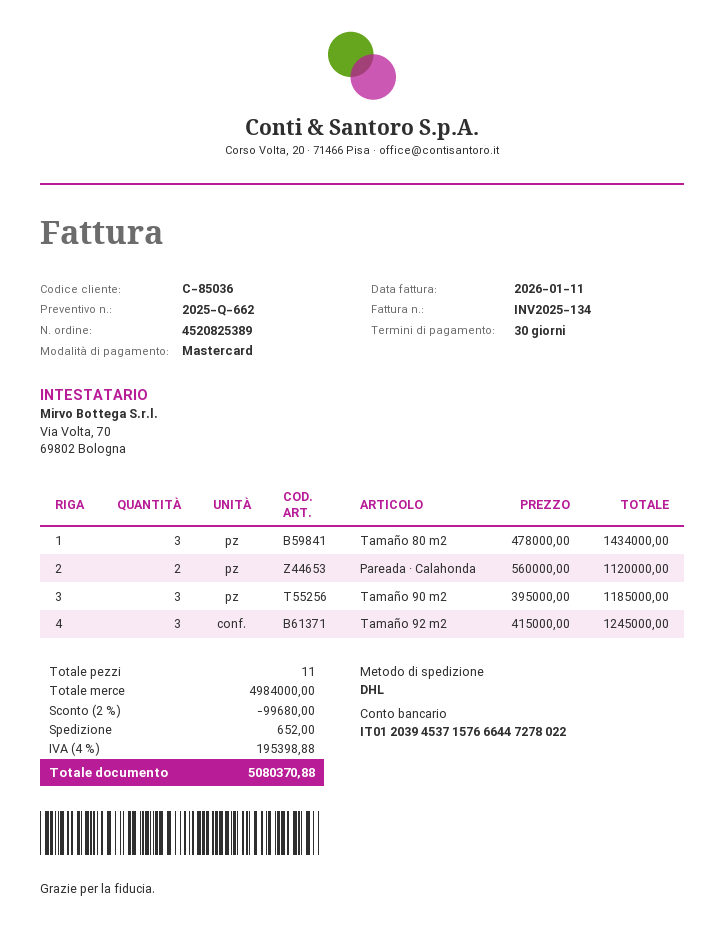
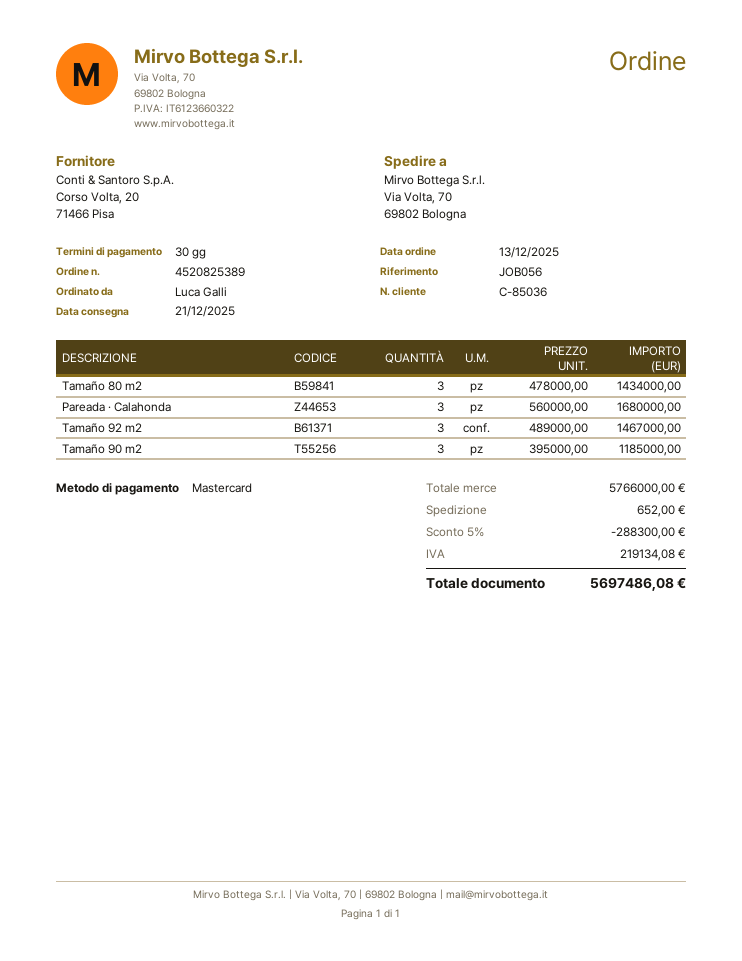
Pareada · Calahonda: 2 x 560000.00 = 1120000.00 -> 3 x 560000.00 = 1680000.00
Tamaño 92 m2: 3 x 415000.00 = 1245000.00 -> 3 x 489000.00 = 1467000.00
subtotal: 4984000.00 -> 5766000.00
discount: 2% = 99680.00 -> 5% = 288300.00
tax: 195398.88 -> 219134.08
total: 5080370.88 -> 5697486.08

